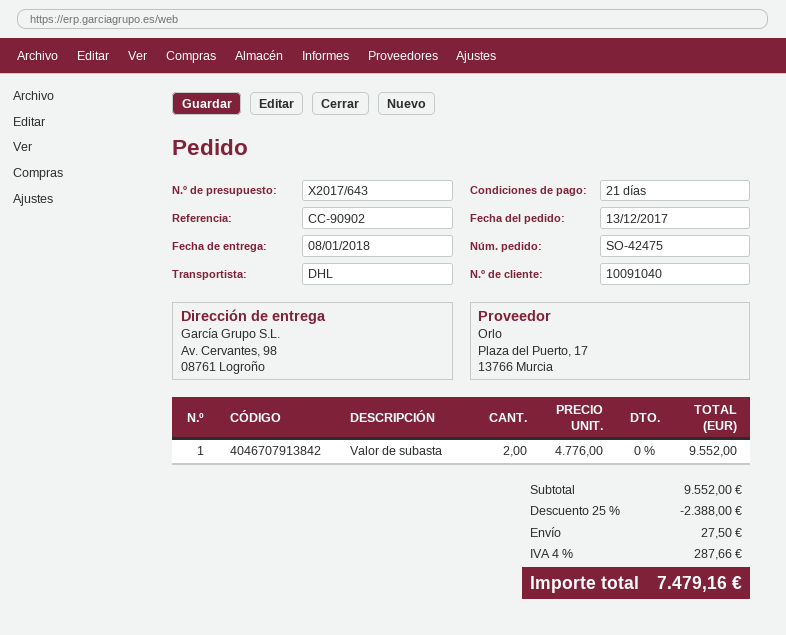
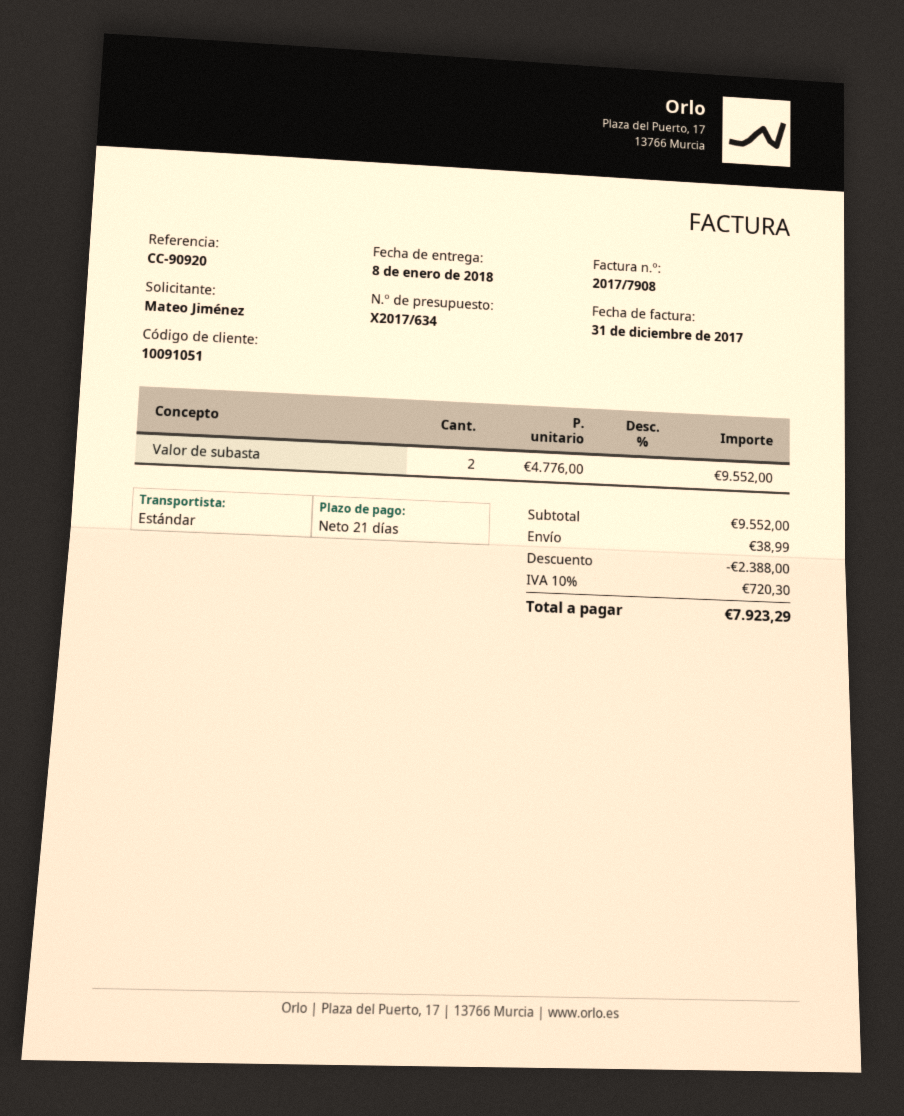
quote number: X2017/643 -> X2017/634
customer number: 10091040 -> 10091051
reference: CC-90902 -> CC-90920
shipping method: DHL -> standard
shipping: 27.50 -> 38.99
tax: 4% = 287.66 -> 10% = 720.30
total: 7479.16 -> 7923.29

